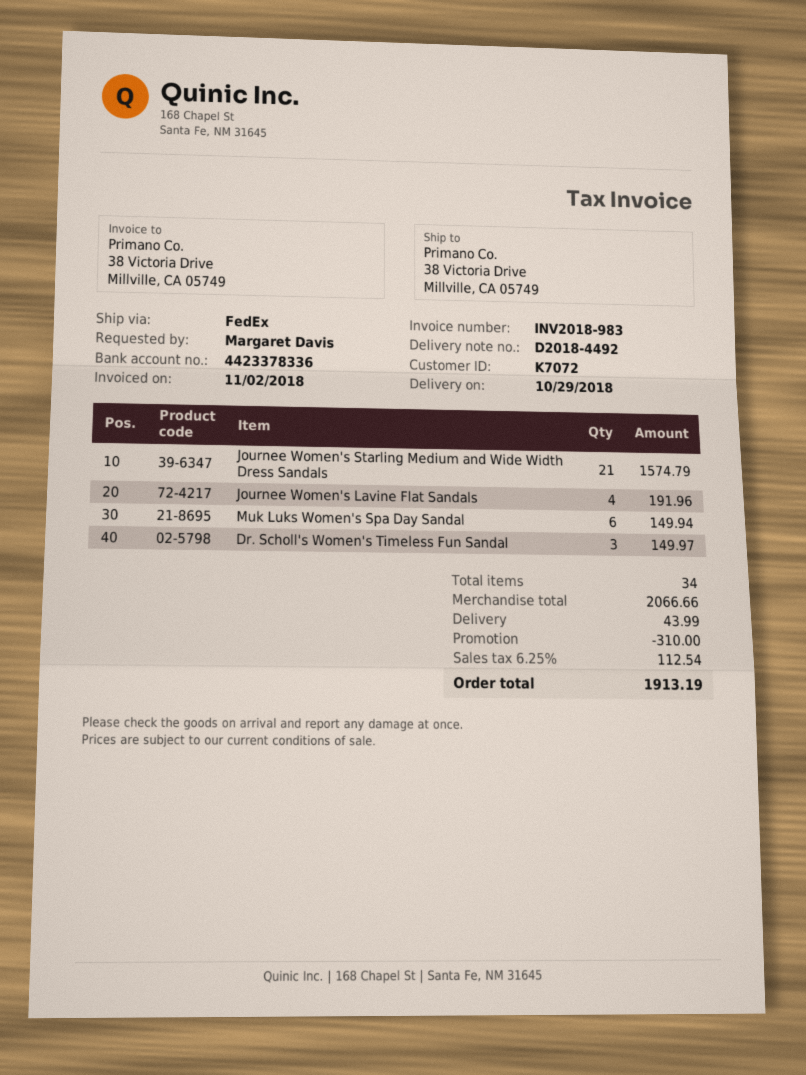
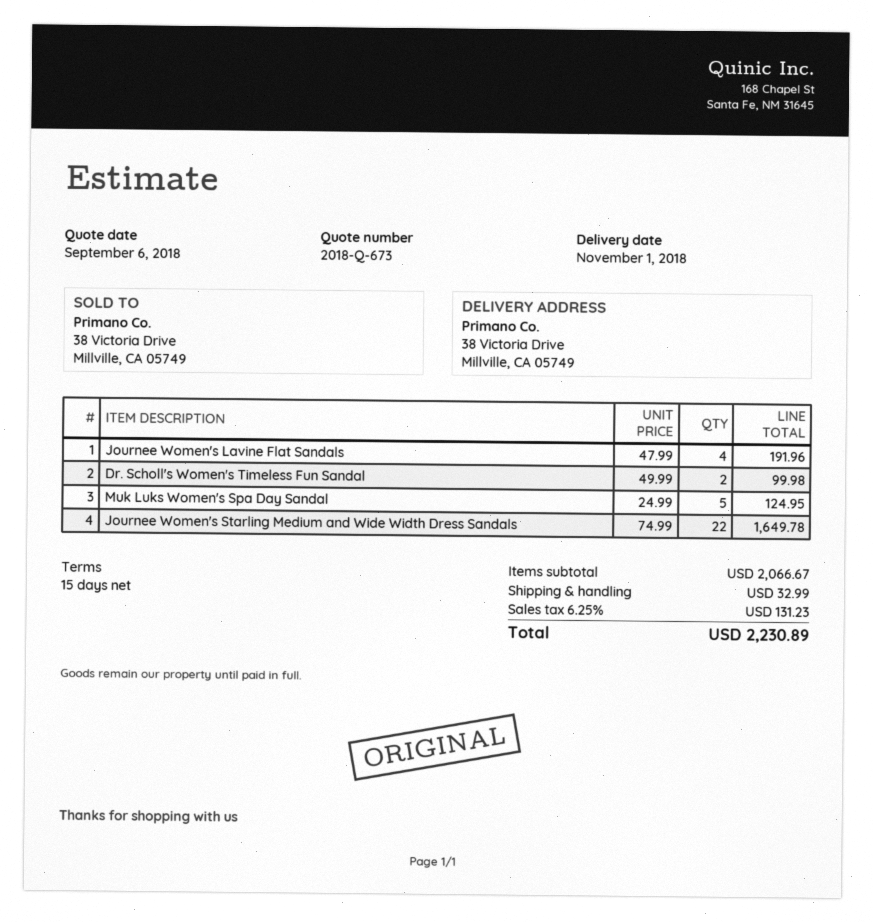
delivery date: 2018-10-29 -> 2018-11-01
Journee Women's Starling Medium and Wide Width Dress Sandals: 21 for 1574.79 -> 22 for 1649.78
Muk Luks Women's Spa Day Sandal: 6 for 149.94 -> 5 for 124.95
Dr. Scholl's Women's Timeless Fun Sandal: 3 for 149.97 -> 2 for 99.98
subtotal: 2066.66 -> 2066.67
discount: 310.00 -> none
shipping: 43.99 -> 32.99
tax: 6.25% = 112.54 -> 6.25% = 131.23
total: 1913.19 -> 2230.89

